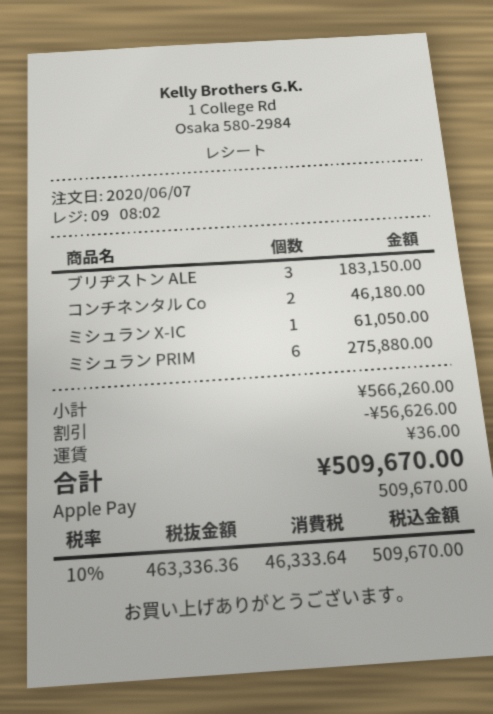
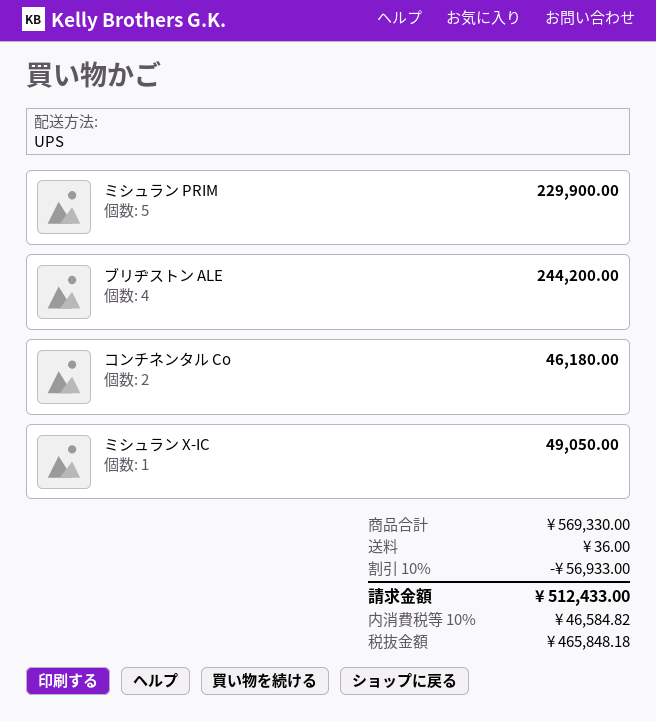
ブリヂストン ALE: 3 for 183150.00 -> 4 for 244200.00
ミシュラン X-IC: 1 for 61050.00 -> 1 for 49050.00
ミシュラン PRIM: 6 for 275880.00 -> 5 for 229900.00
subtotal: 566260.00 -> 569330.00
discount: 56626.00 -> 56933.00
net: 463336.36 -> 465848.18
tax: 10% = 46333.64 -> 10% = 46584.82
total: 509670.00 -> 512433.00

